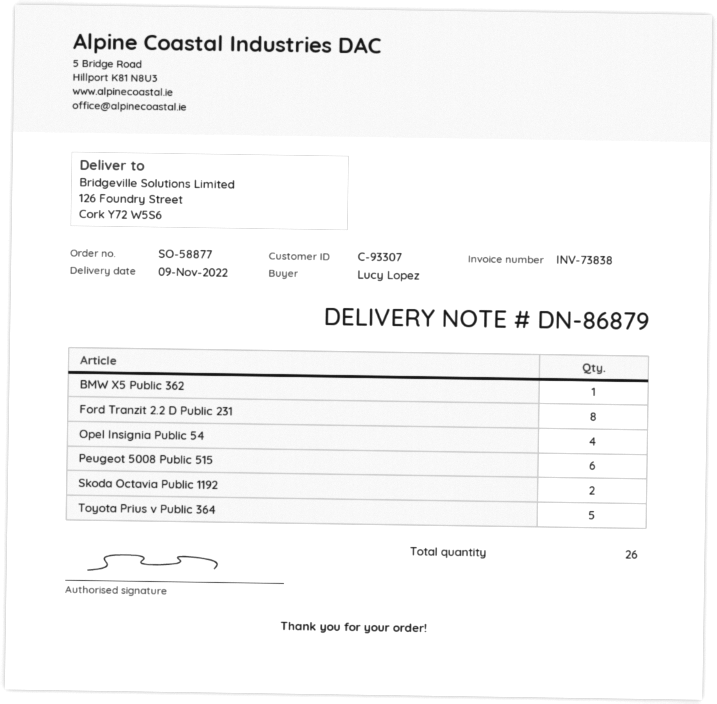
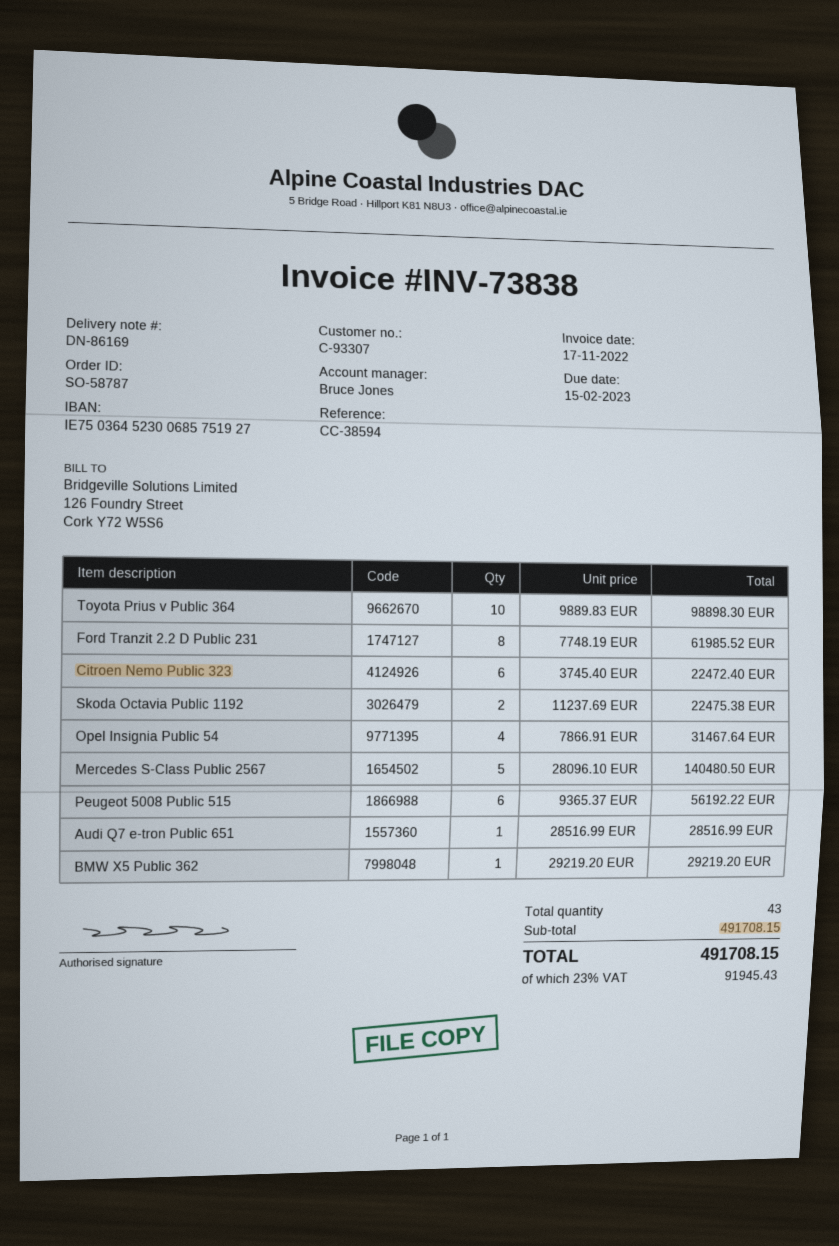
order number: SO-58877 -> SO-58787
delivery note number: DN-86879 -> DN-86169
Toyota Prius v Public 364: 5 -> 10
Citroen Nemo Public 323: none -> 6
Mercedes S-Class Public 2567: none -> 5
Audi Q7 e-tron Public 651: none -> 1
total quantity: 26 -> 43

